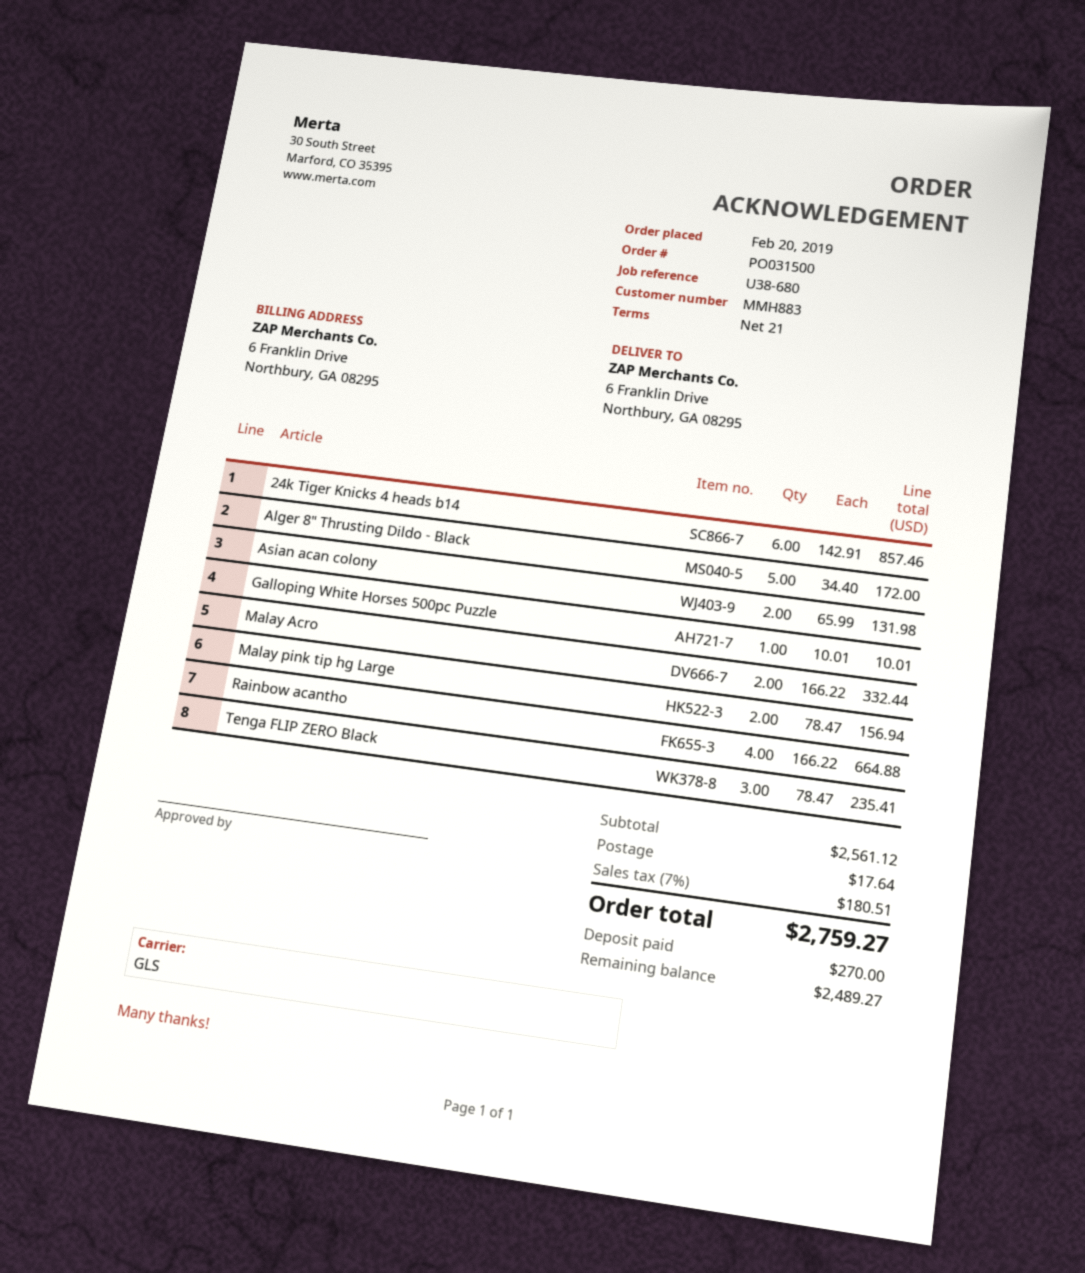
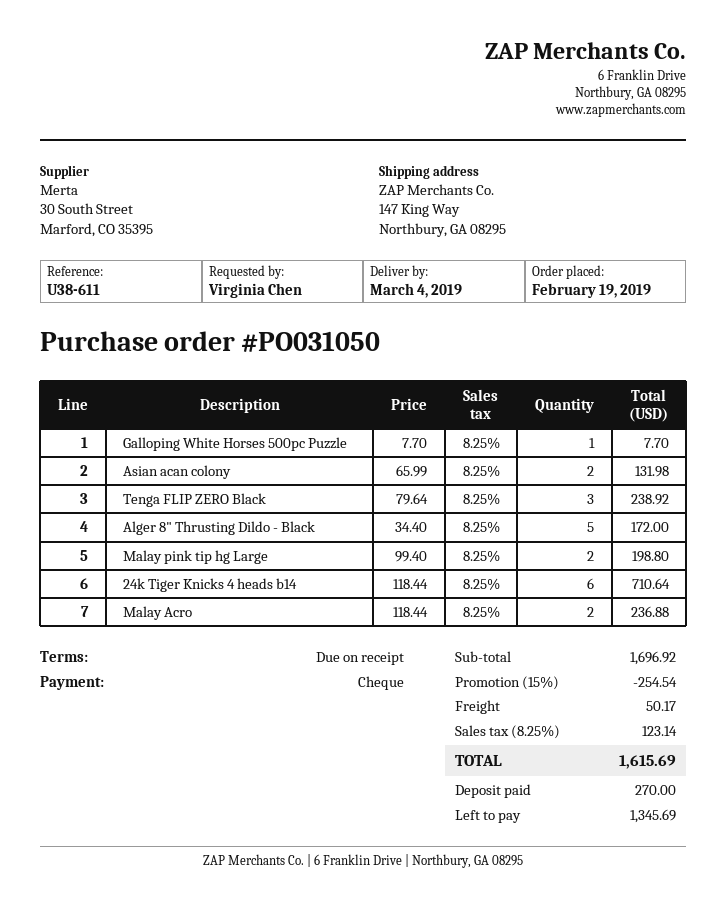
order number: PO031500 -> PO031050
order date: 2019-02-20 -> 2019-02-19
payment terms: 21 days -> on receipt
reference: U38-680 -> U38-611
ship to: 6 Franklin Drive, Northbury, GA 08295 -> 147 King Way, Northbury, GA 08295
24k Tiger Knicks 4 heads b14: 6 x 142.91 = 857.46 -> 6 x 118.44 = 710.64
Galloping White Horses 500pc Puzzle: 1 x 10.01 = 10.01 -> 1 x 7.70 = 7.70
Malay Acro: 2 x 166.22 = 332.44 -> 2 x 118.44 = 236.88
Malay pink tip hg Large: 2 x 78.47 = 156.94 -> 2 x 99.40 = 198.80
Rainbow acantho: 4 x 166.22 = 664.88 -> none
Tenga FLIP ZERO Black: 3 x 78.47 = 235.41 -> 3 x 79.64 = 238.92
subtotal: 2561.12 -> 1696.92
discount: none -> 15% = 254.54
shipping: 17.64 -> 50.17
tax: 7% = 180.51 -> 8.25% = 123.14
total: 2759.27 -> 1615.69
balance: 2489.27 -> 1345.69

